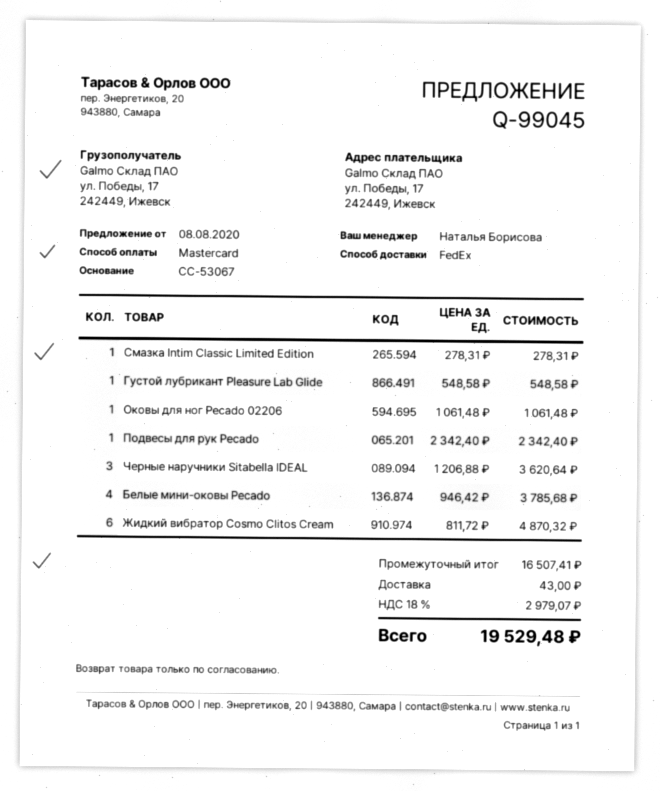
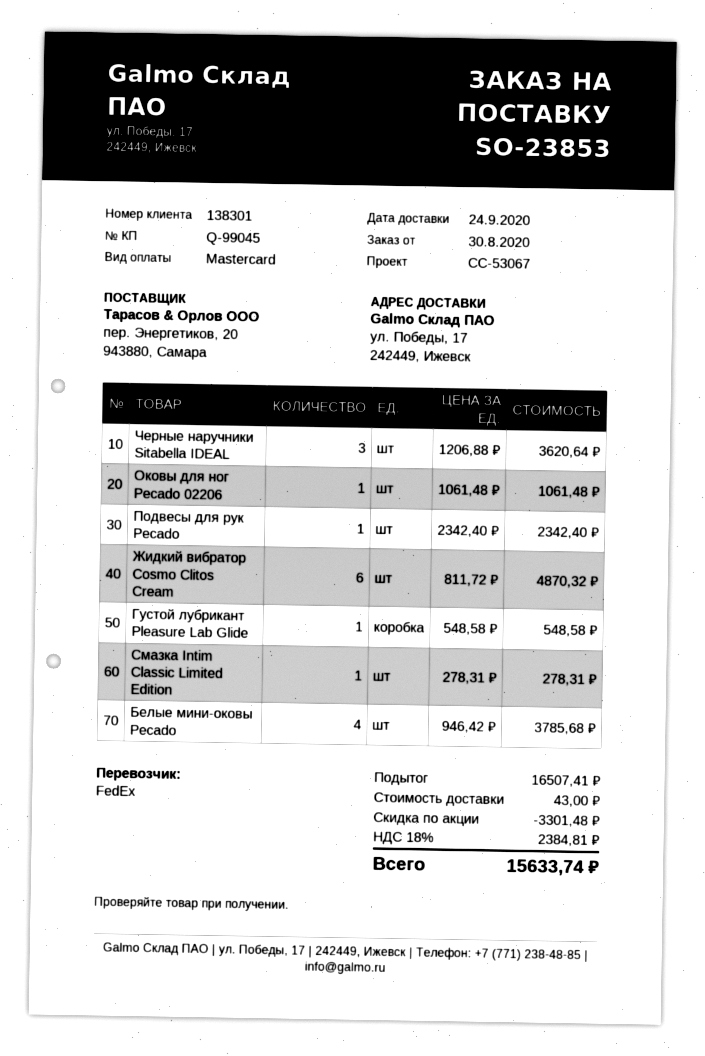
discount: none -> 3301.48
tax: 18% = 2979.07 -> 18% = 2384.81
total: 19529.48 -> 15633.74

